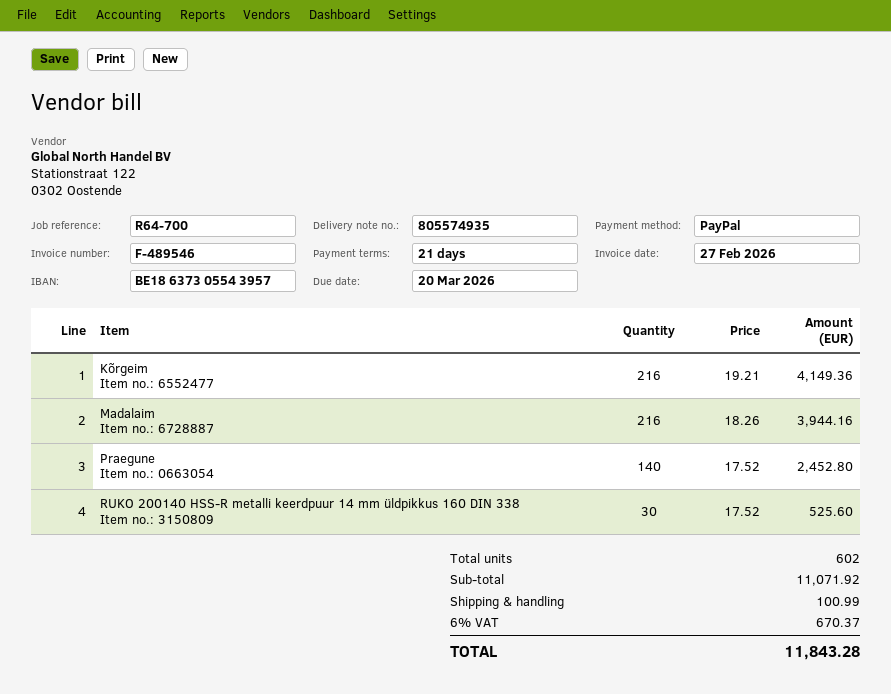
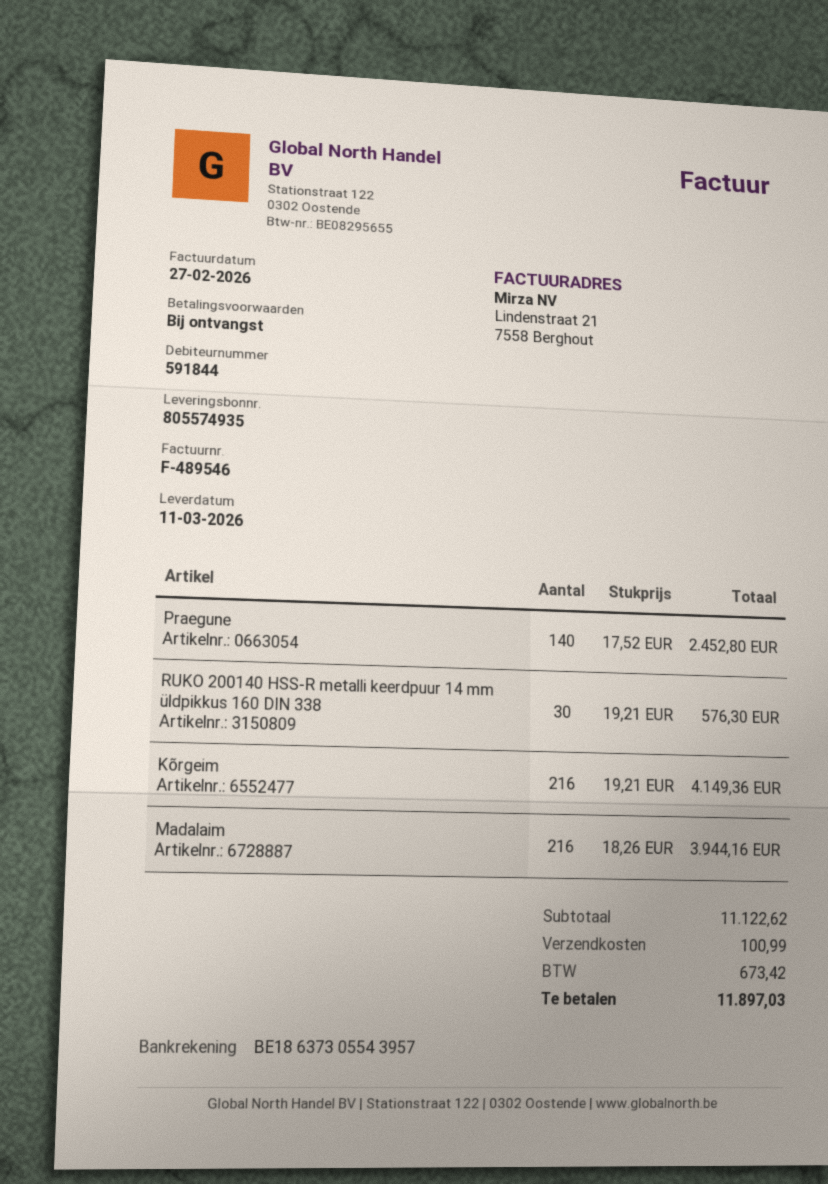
payment terms: 21 days -> on receipt
RUKO 200140 HSS-R metalli keerdpuur 14 mm üldpikkus 160 DIN 338: 30 x 17.52 = 525.60 -> 30 x 19.21 = 576.30
subtotal: 11071.92 -> 11122.62
tax: 670.37 -> 673.42
total: 11843.28 -> 11897.03

